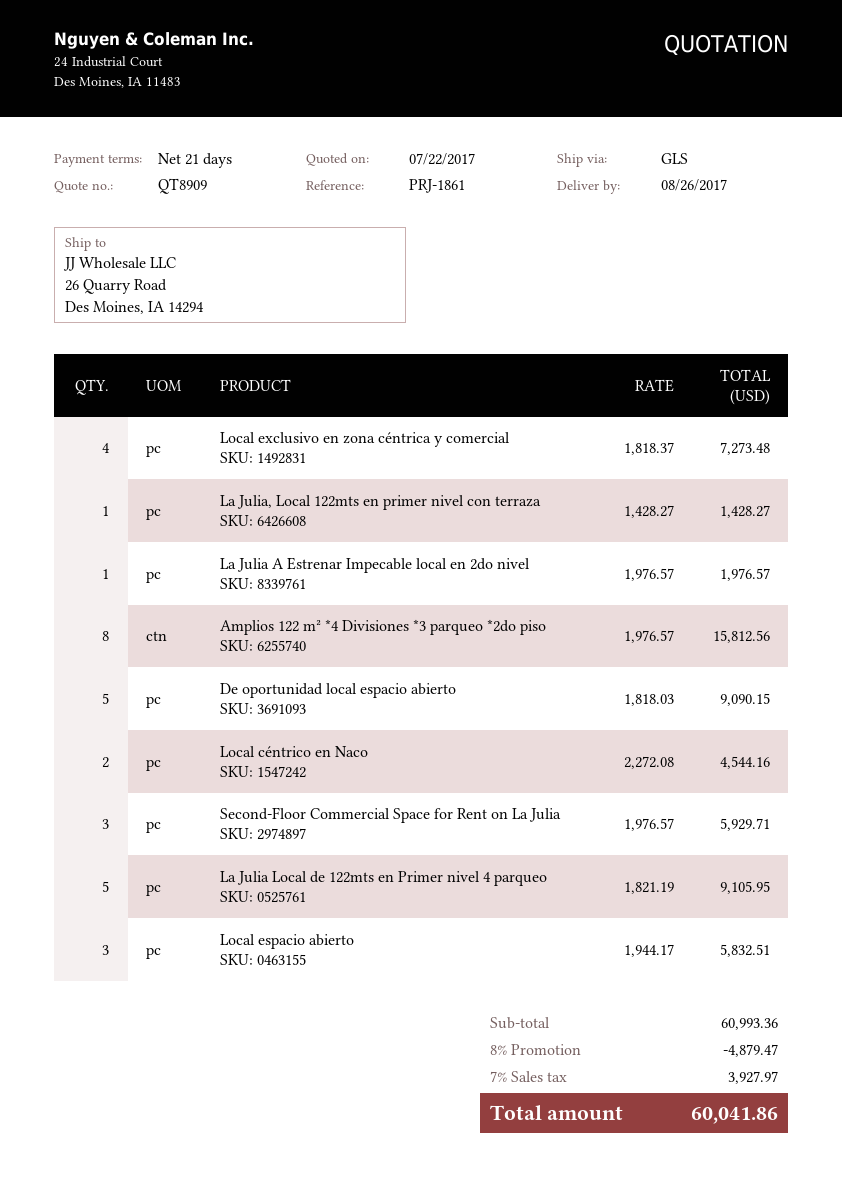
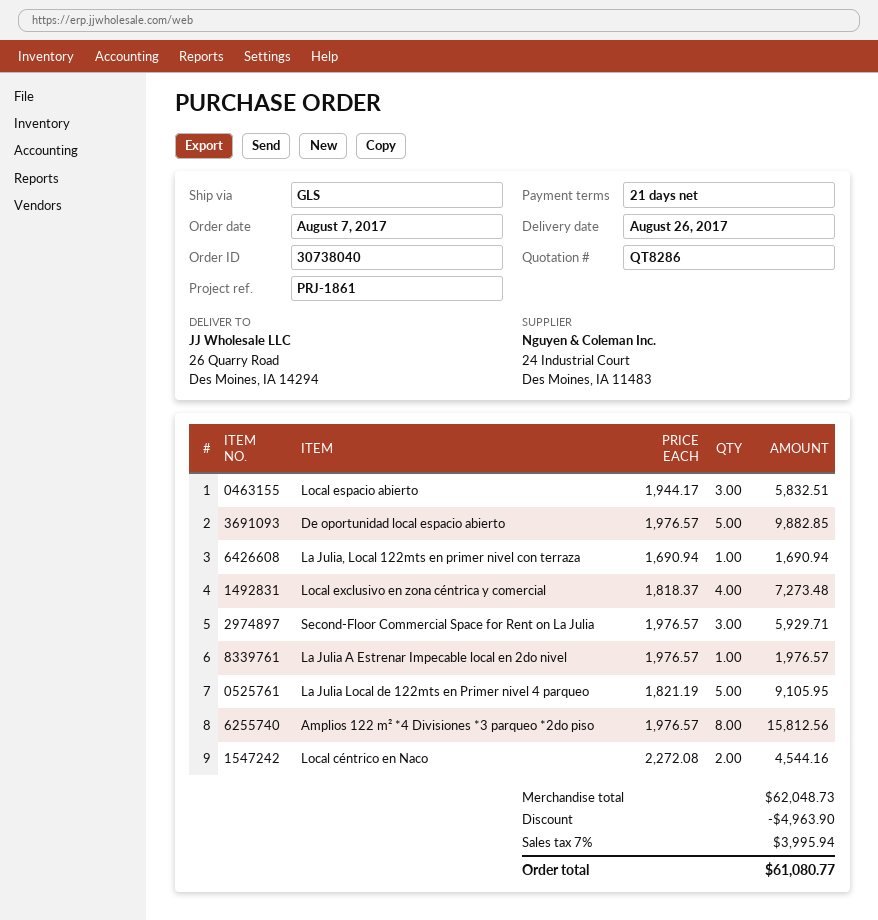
quote number: QT8909 -> QT8286
La Julia, Local 122mts en primer nivel con terraza: 1 x 1428.27 = 1428.27 -> 1 x 1690.94 = 1690.94
De oportunidad local espacio abierto: 5 x 1818.03 = 9090.15 -> 5 x 1976.57 = 9882.85
subtotal: 60993.36 -> 62048.73
discount: 4879.47 -> 4963.90
tax: 7% = 3927.97 -> 7% = 3995.94
total: 60041.86 -> 61080.77

